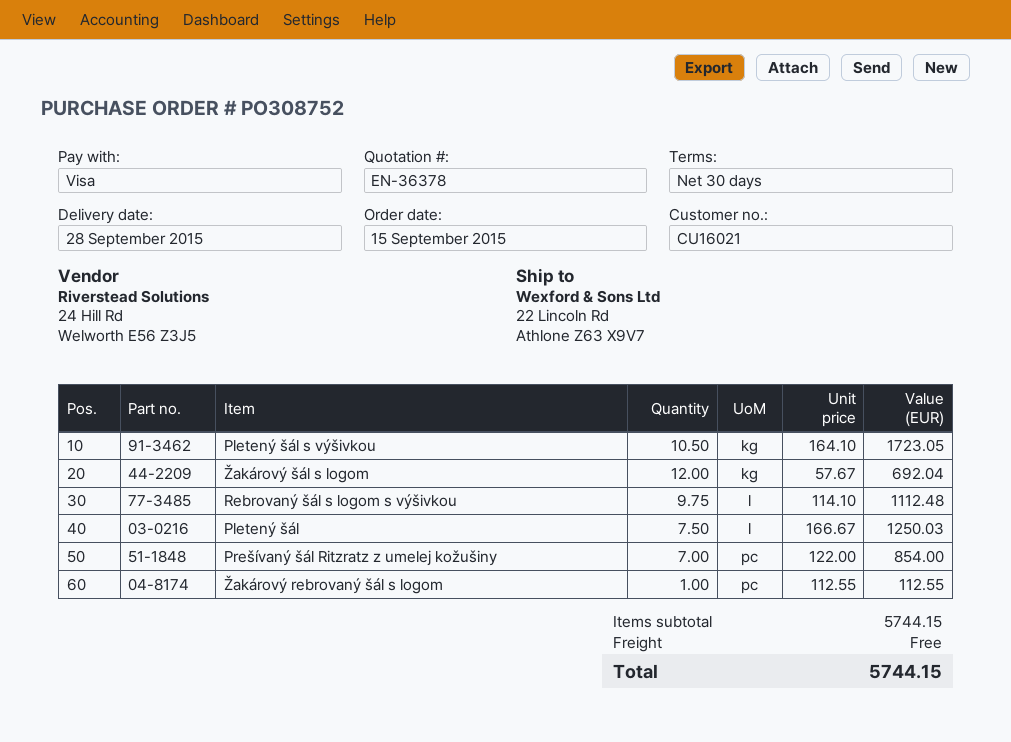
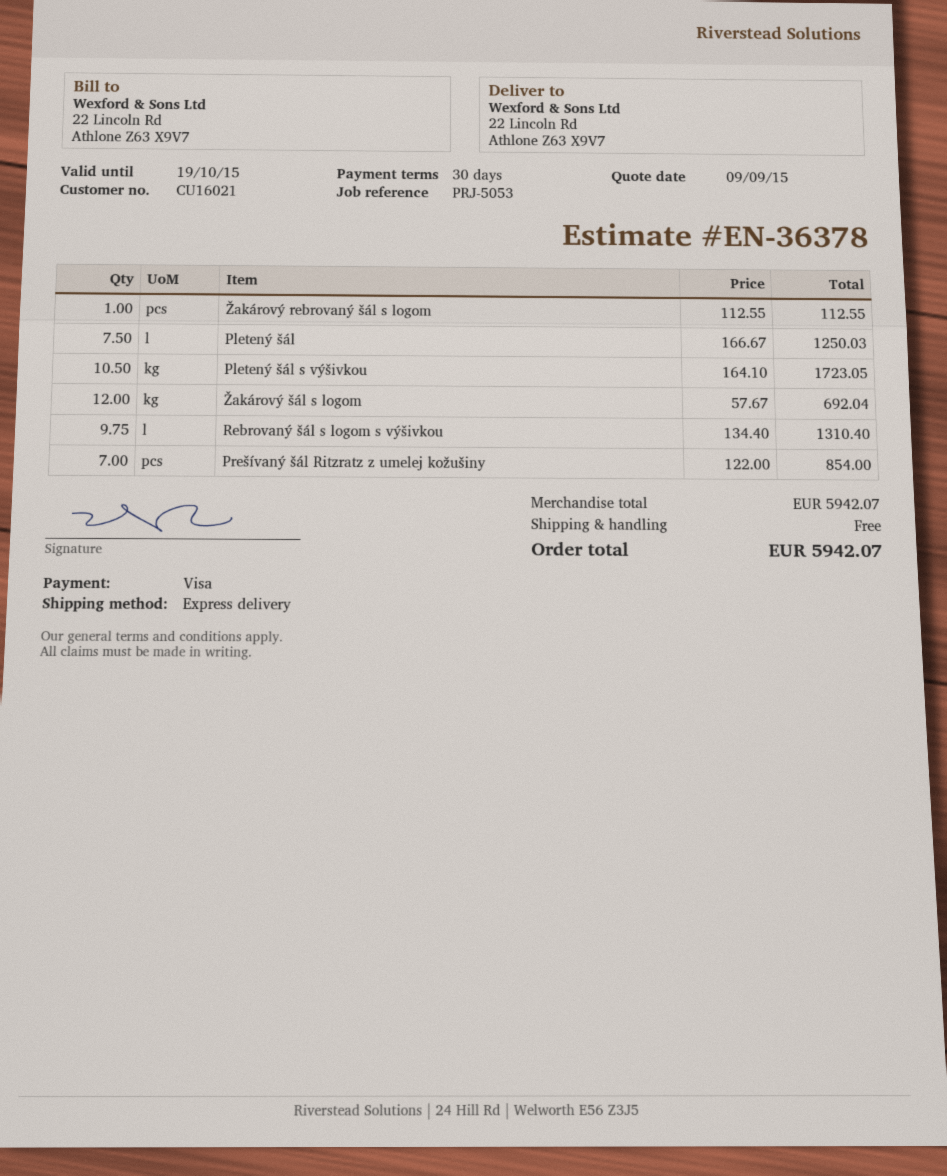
Rebrovaný šál s logom s výšivkou: 9.75 x 114.10 = 1112.48 -> 9.75 x 134.40 = 1310.40
subtotal: 5744.15 -> 5942.07
total: 5744.15 -> 5942.07

